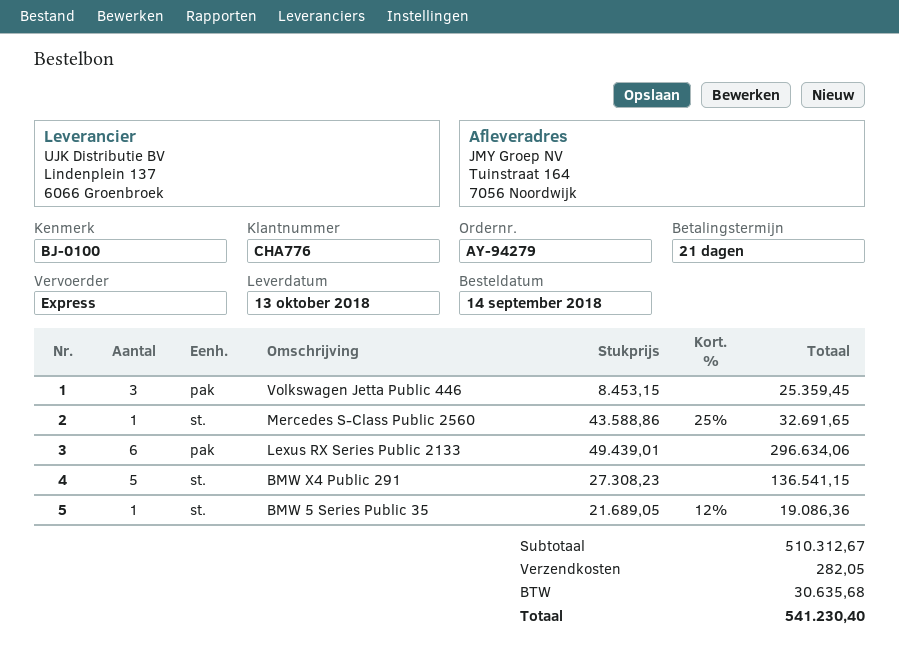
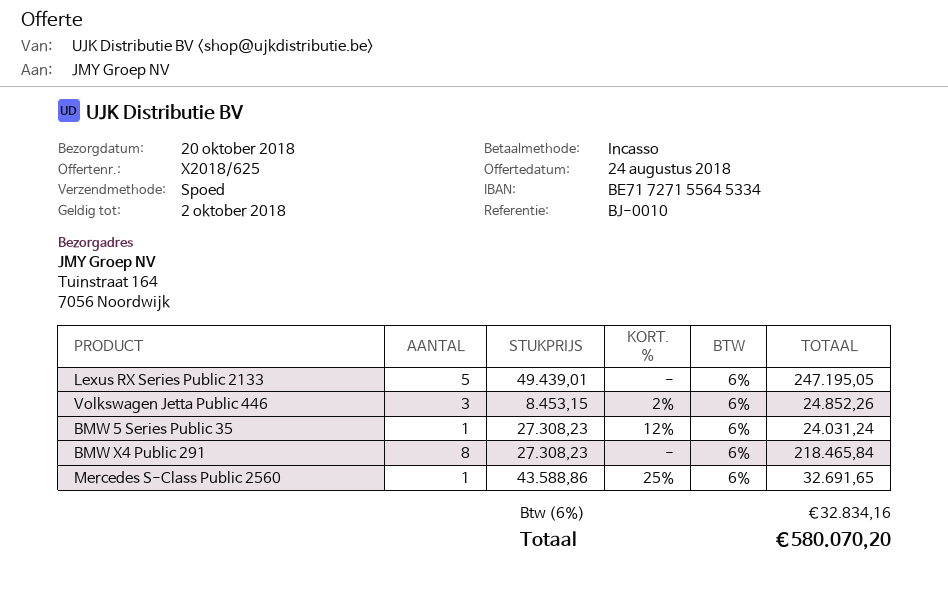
delivery date: 2018-10-13 -> 2018-10-20
reference: BJ-0100 -> BJ-0010
Volkswagen Jetta Public 446: 3 x 8453.15 = 25359.45 -> 3 x 8453.15 - 2% = 24852.26
Lexus RX Series Public 2133: 6 x 49439.01 = 296634.06 -> 5 x 49439.01 = 247195.05
BMW X4 Public 291: 5 x 27308.23 = 136541.15 -> 8 x 27308.23 = 218465.84
BMW 5 Series Public 35: 1 x 21689.05 - 12% = 19086.36 -> 1 x 27308.23 - 12% = 24031.24
shipping: 282.05 -> none
tax: 30635.68 -> 32834.16
total: 541230.40 -> 580070.20

